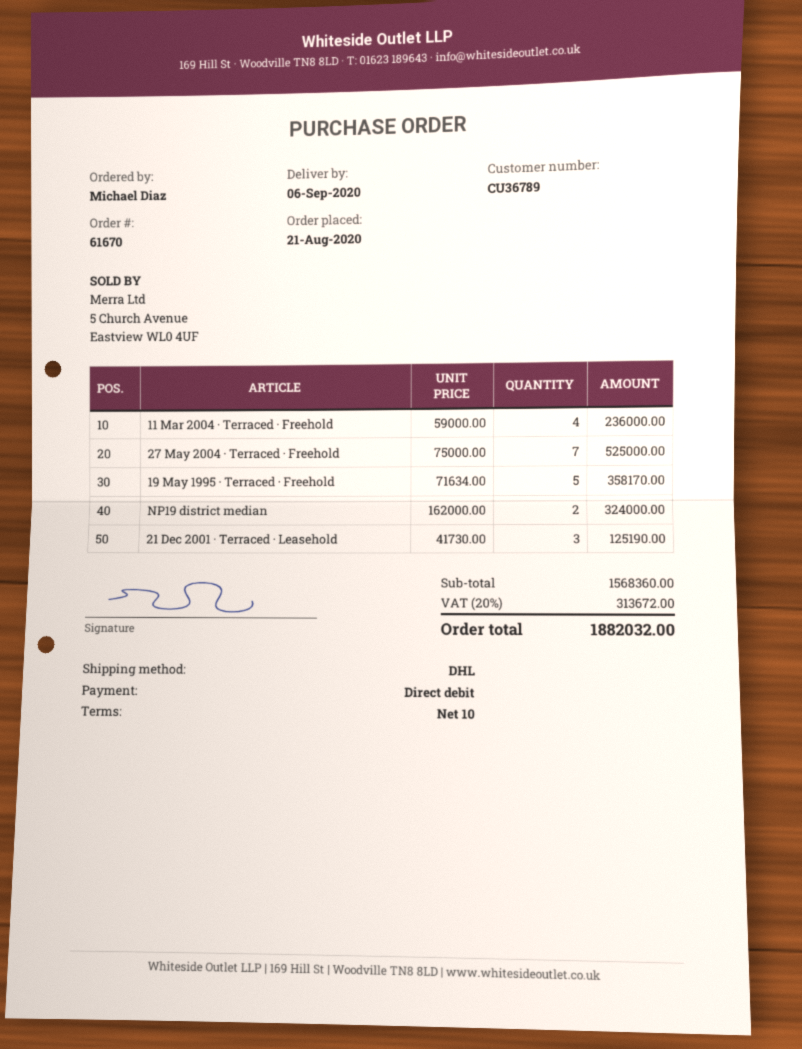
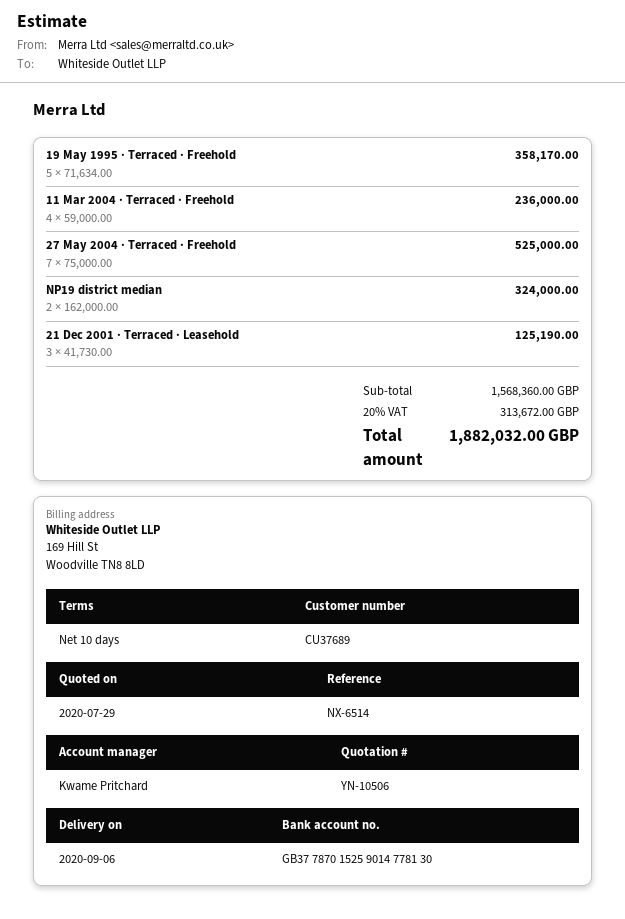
customer number: CU36789 -> CU37689

